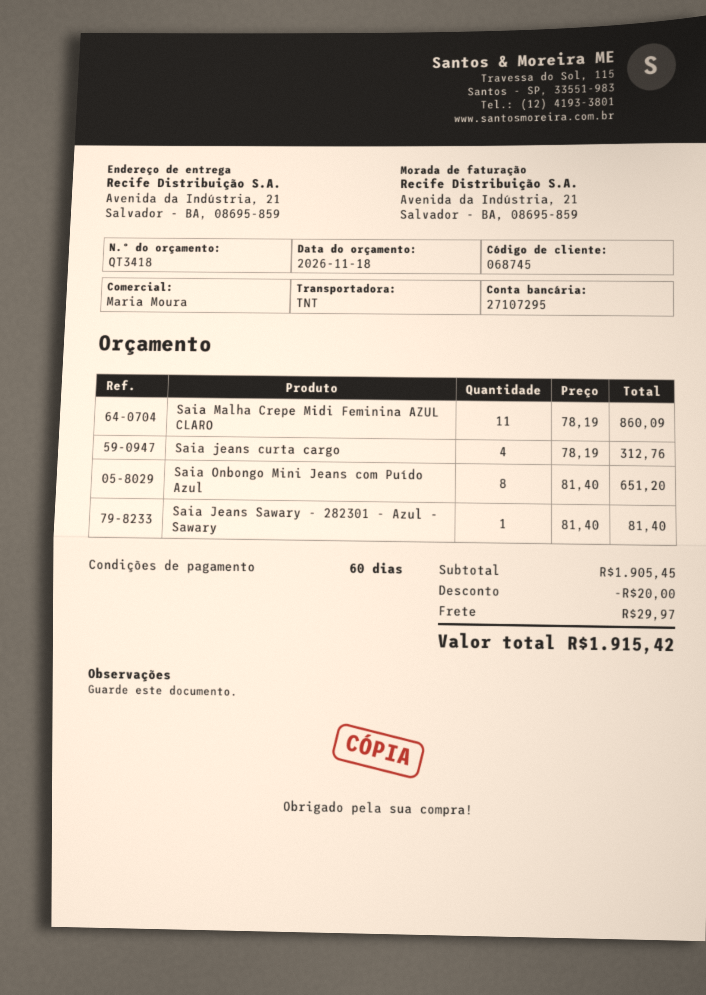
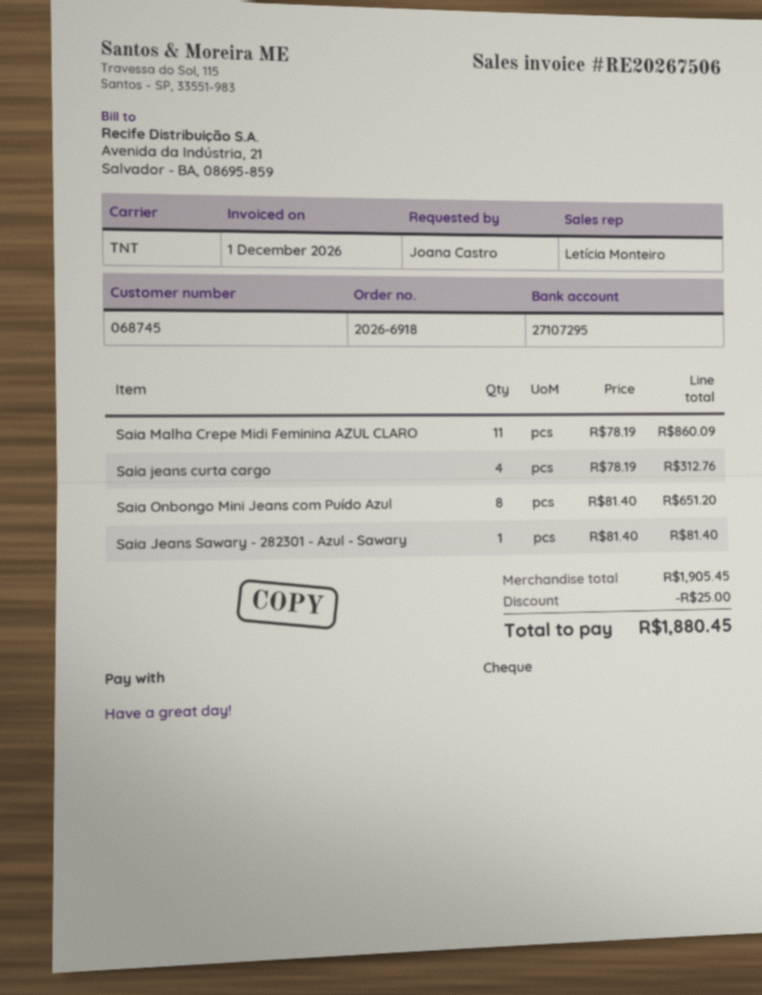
sales rep: Maria Moura -> Letícia Monteiro
discount: 20.00 -> 25.00
shipping: 29.97 -> none
total: 1915.42 -> 1880.45

